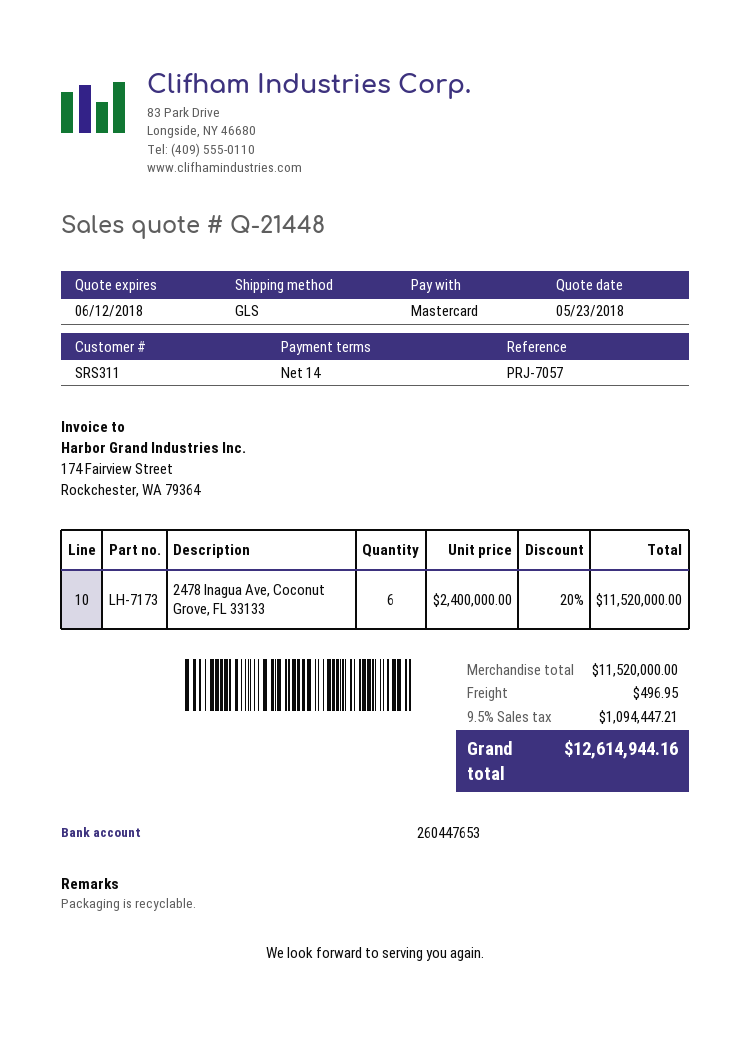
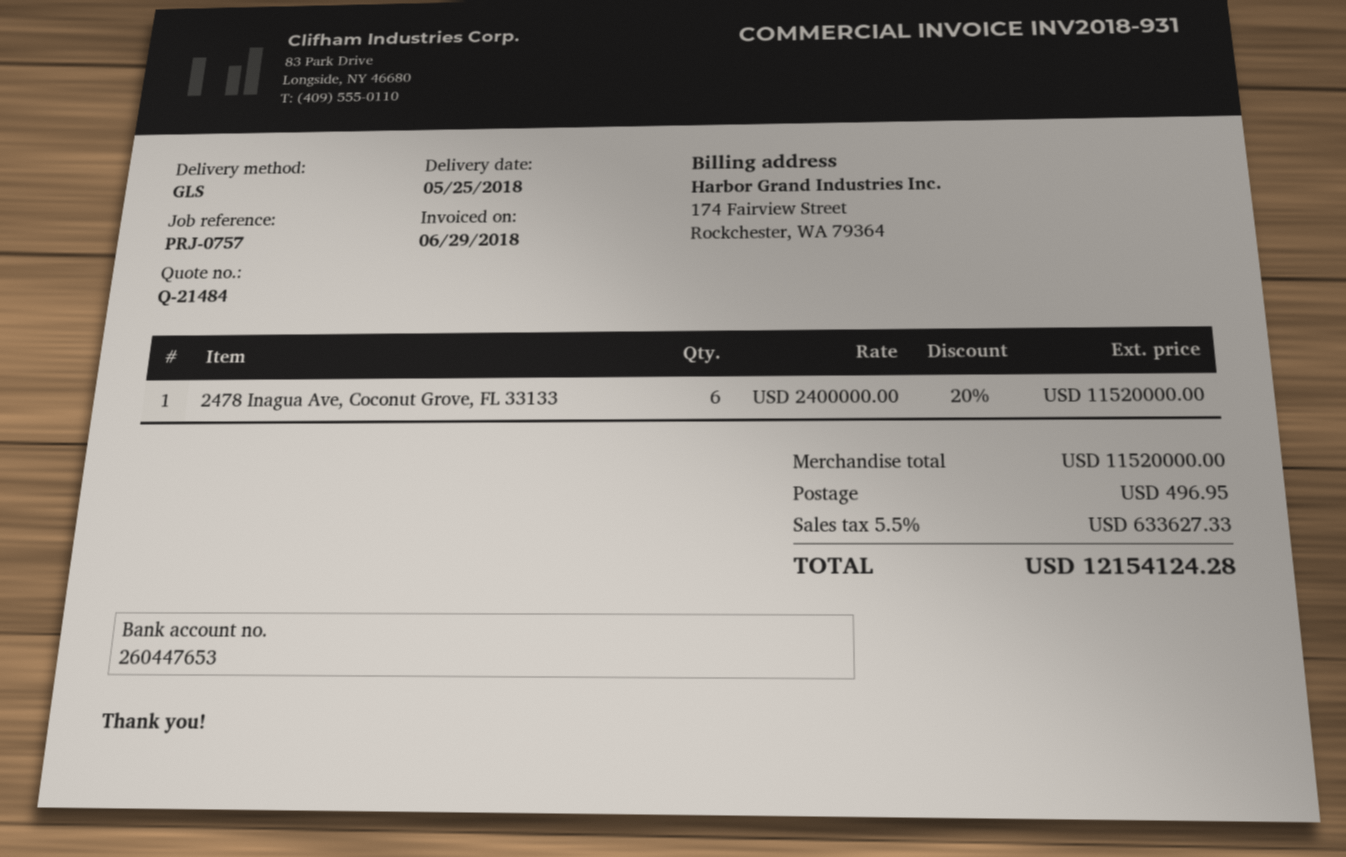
quote number: Q-21448 -> Q-21484
reference: PRJ-7057 -> PRJ-0757
tax: 9.5% = 1094447.21 -> 5.5% = 633627.33
total: 12614944.16 -> 12154124.28

